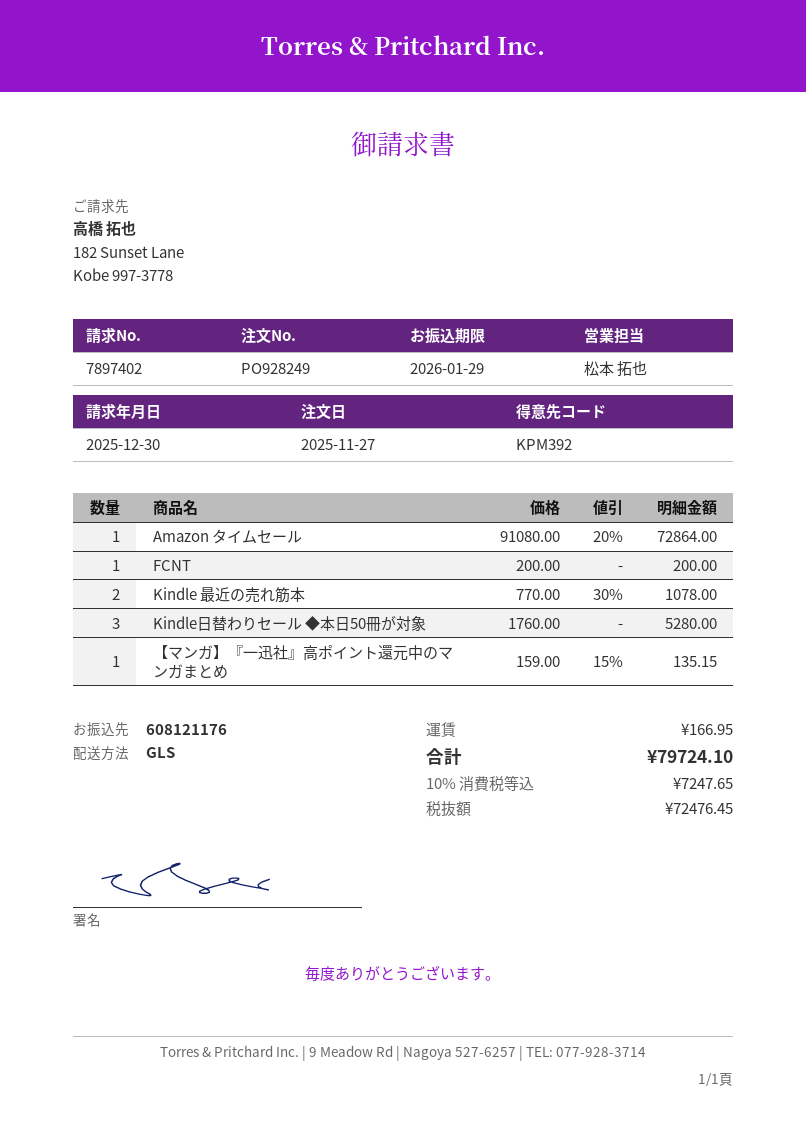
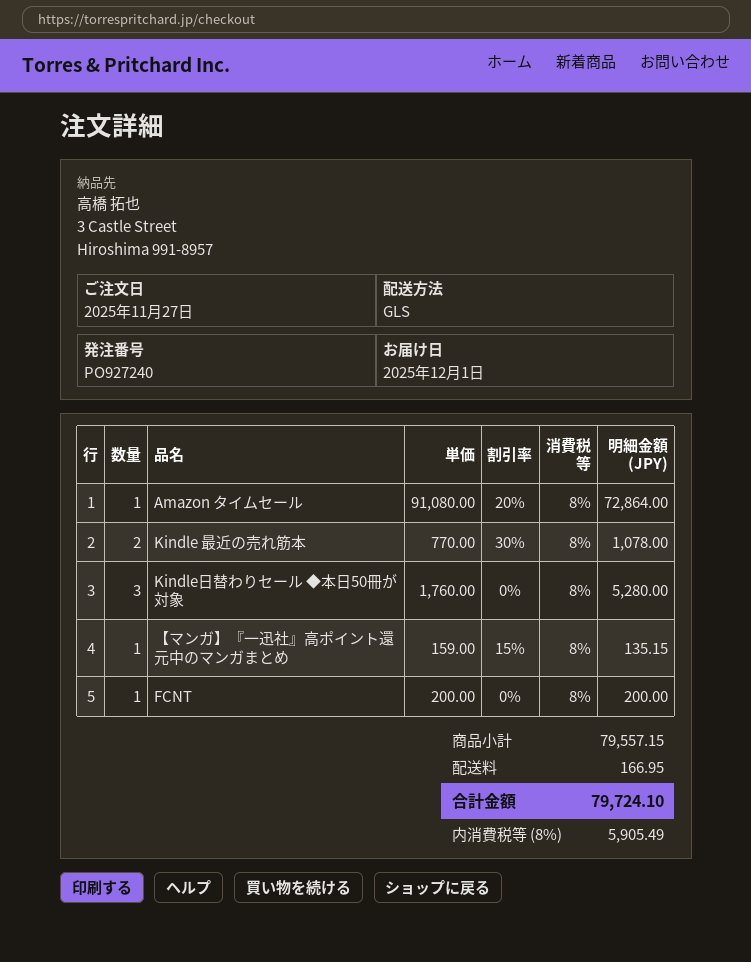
order number: PO928249 -> PO927240
tax: 10% = 7247.65 -> 8% = 5905.49

